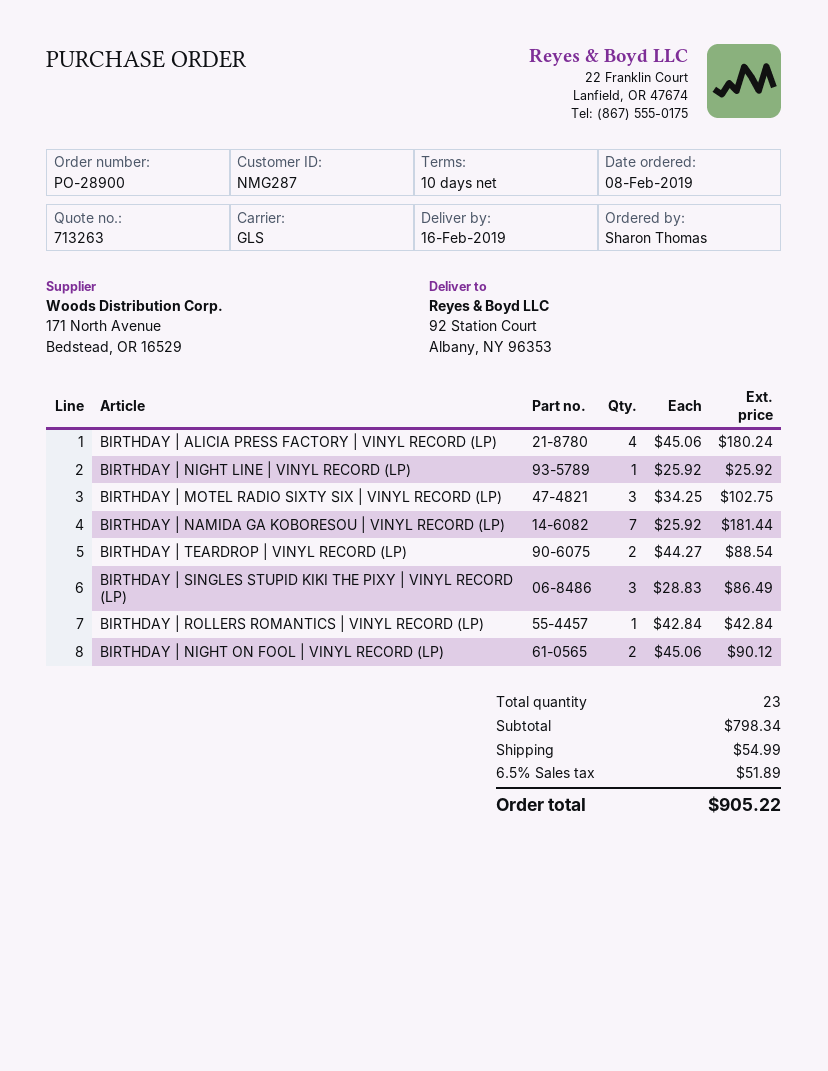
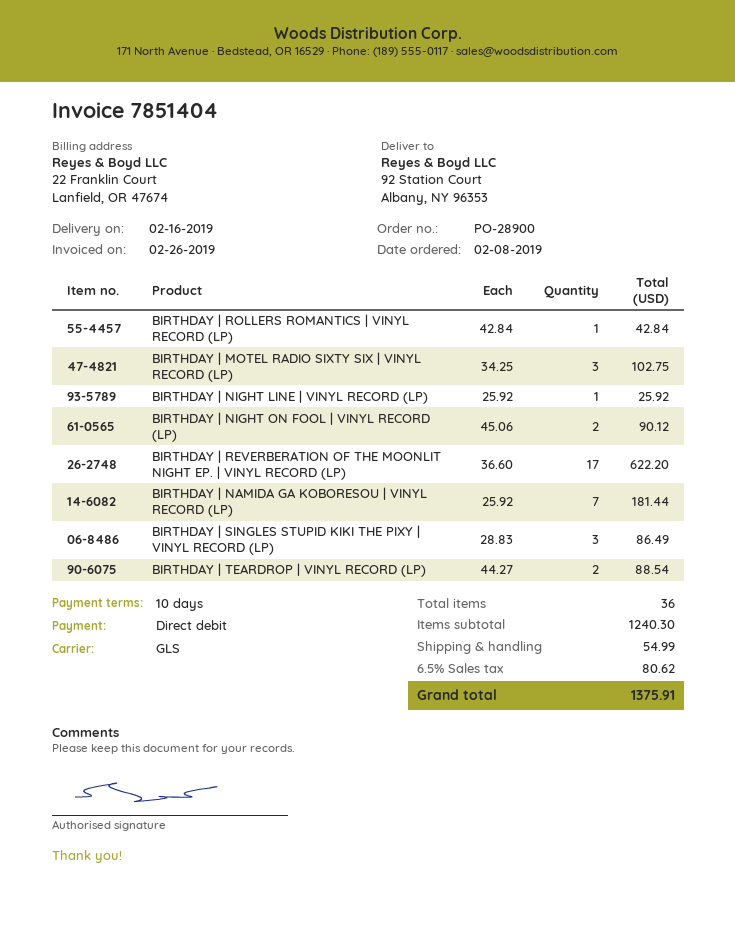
BIRTHDAY | ALICIA PRESS FACTORY | VINYL RECORD (LP): 4 x 45.06 = 180.24 -> none
BIRTHDAY | REVERBERATION OF THE MOONLIT NIGHT EP. | VINYL RECORD (LP): none -> 17 x 36.60 = 622.20
total quantity: 23 -> 36
subtotal: 798.34 -> 1240.30
tax: 6.5% = 51.89 -> 6.5% = 80.62
total: 905.22 -> 1375.91

